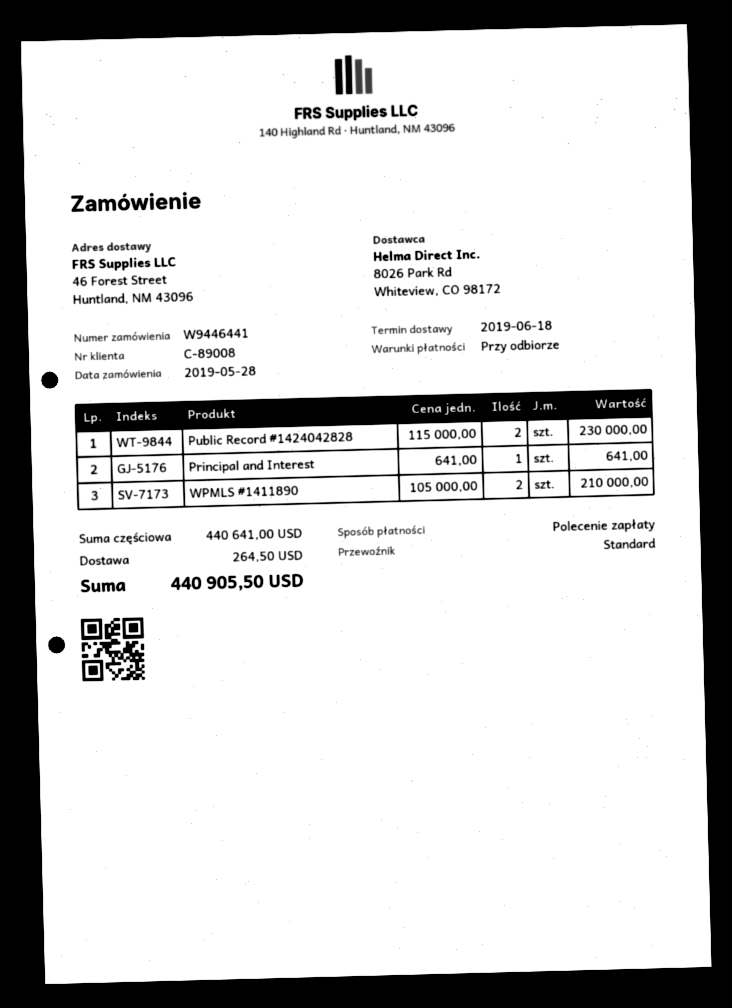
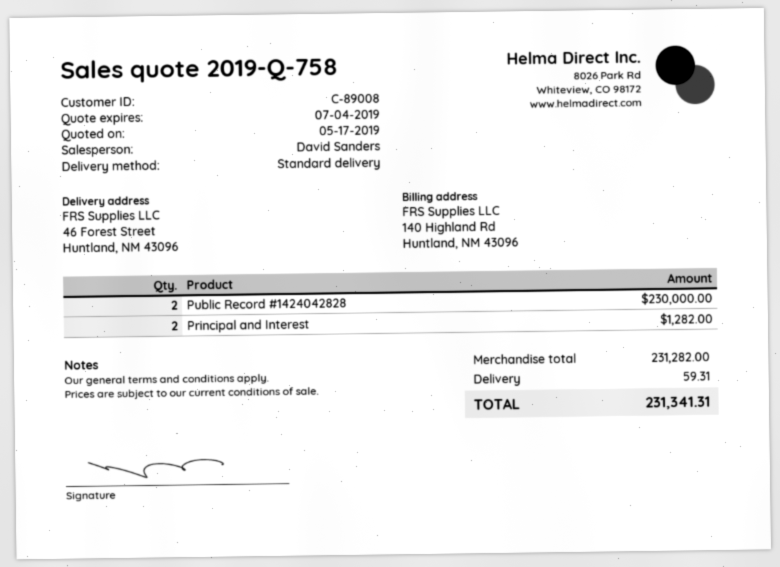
Principal and Interest: 1 for 641.00 -> 2 for 1282.00
WPMLS #1411890: 2 for 210000.00 -> none
subtotal: 440641.00 -> 231282.00
shipping: 264.50 -> 59.31
total: 440905.50 -> 231341.31

